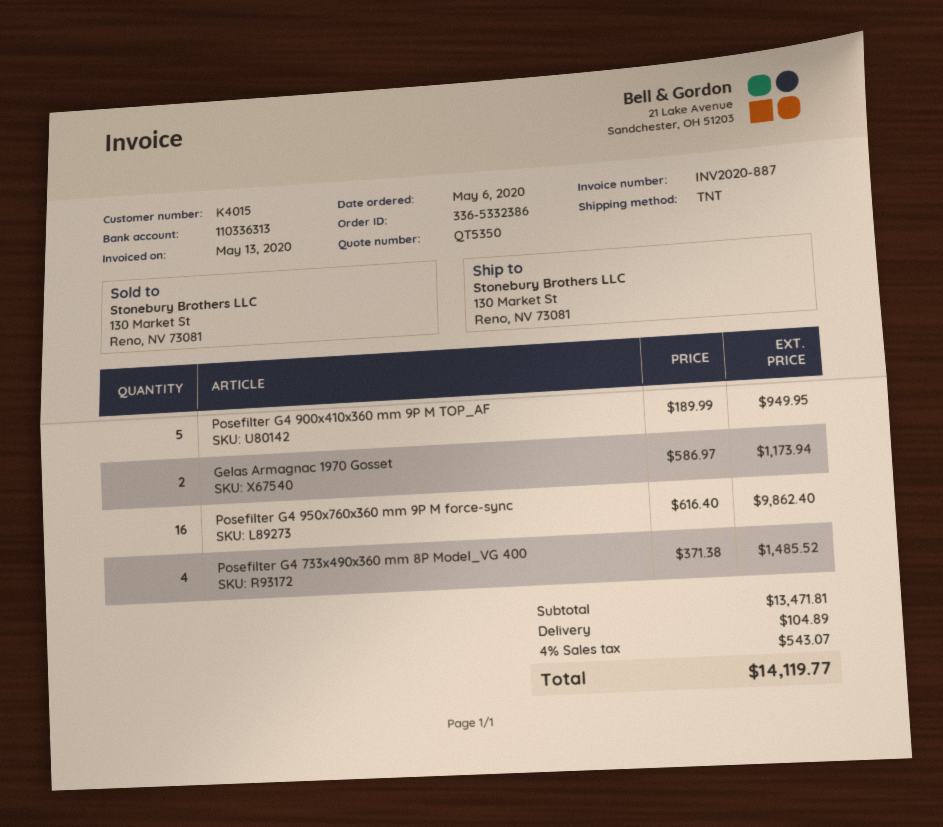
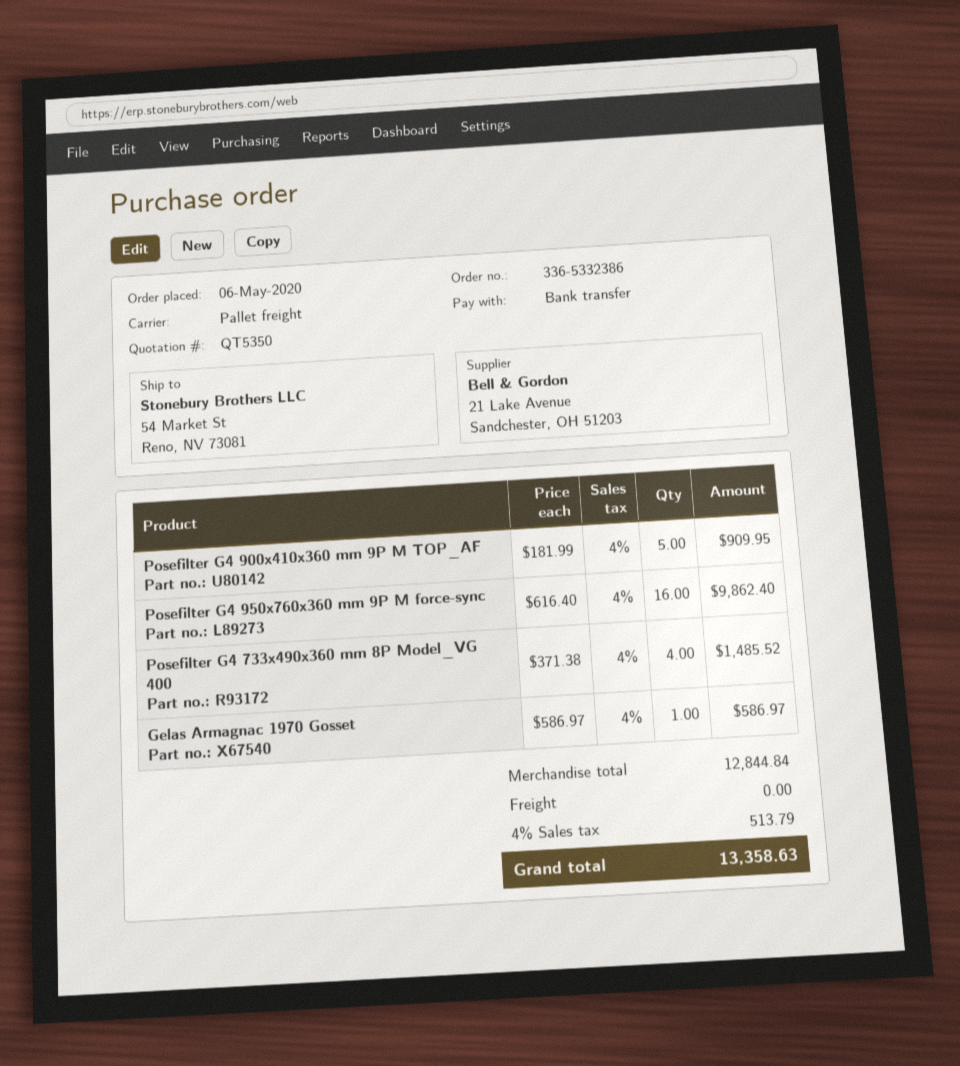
shipping method: TNT -> pallet freight
ship to: 130 Market St, Reno, NV 73081 -> 54 Market St, Reno, NV 73081
Posefilter G4 900x410x360 mm 9P M TOP_AF: 5 x 189.99 = 949.95 -> 5 x 181.99 = 909.95
Gelas Armagnac 1970 Gosset: 2 x 586.97 = 1173.94 -> 1 x 586.97 = 586.97
subtotal: 13471.81 -> 12844.84
shipping: 104.89 -> 0.00
tax: 4% = 543.07 -> 4% = 513.79
total: 14119.77 -> 13358.63

